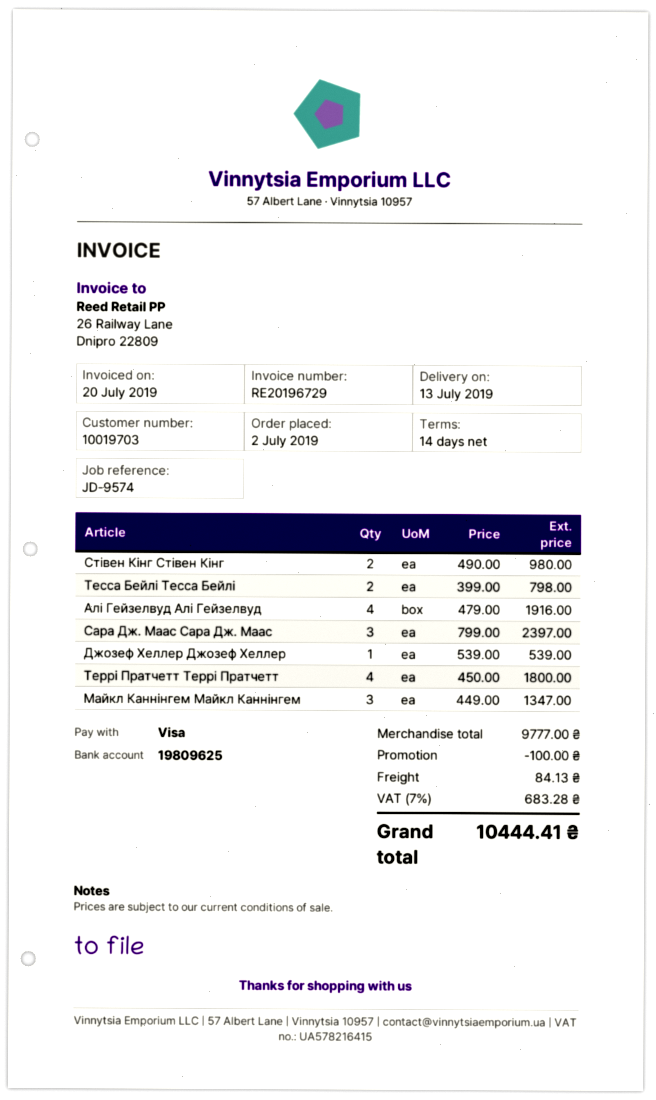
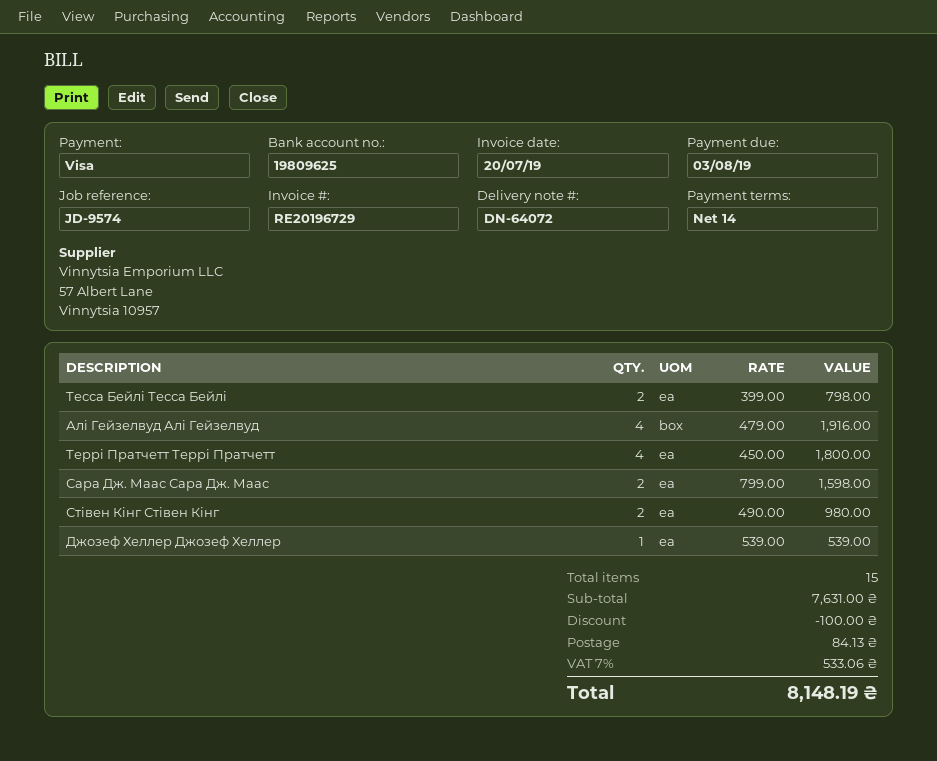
Сара Дж. Маас Сара Дж. Маас: 3 x 799.00 = 2397.00 -> 2 x 799.00 = 1598.00
Майкл Каннінгем Майкл Каннінгем: 3 x 449.00 = 1347.00 -> none
subtotal: 9777.00 -> 7631.00
tax: 7% = 683.28 -> 7% = 533.06
total: 10444.41 -> 8148.19

